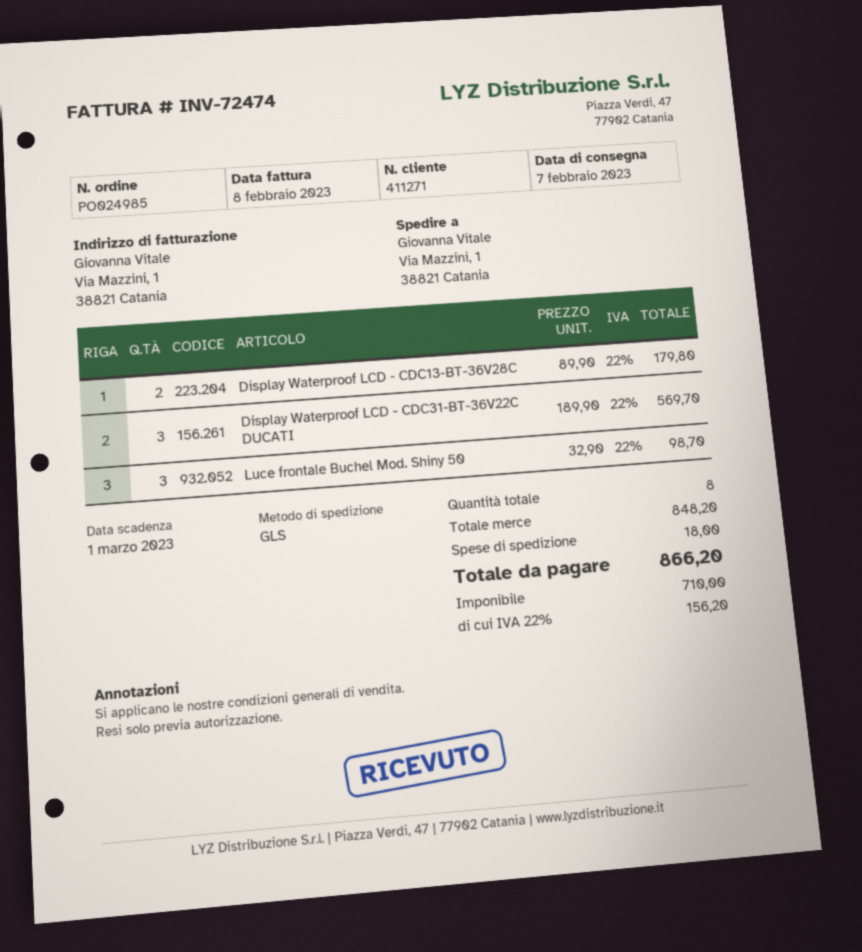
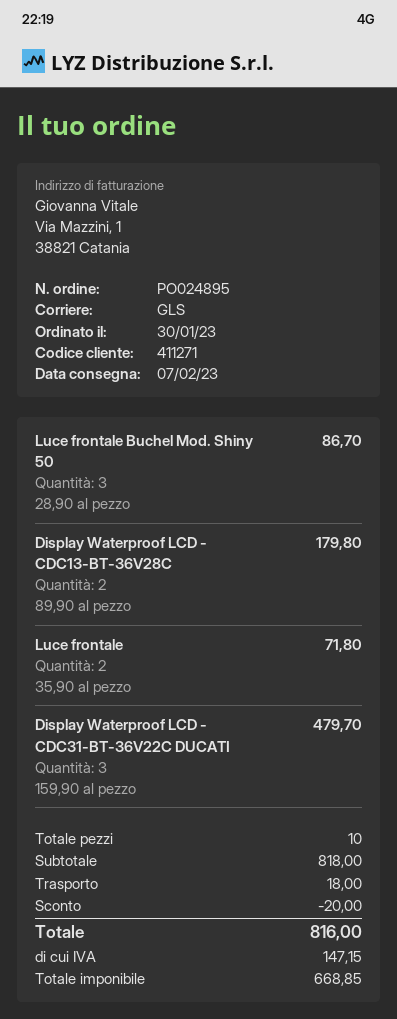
order number: PO024985 -> PO024895
Display Waterproof LCD - CDC31-BT-36V22C DUCATI: 3 x 189.90 = 569.70 -> 3 x 159.90 = 479.70
Luce frontale Buchel Mod. Shiny 50: 3 x 32.90 = 98.70 -> 3 x 28.90 = 86.70
Luce frontale: none -> 2 x 35.90 = 71.80
total quantity: 8 -> 10
subtotal: 848.20 -> 818.00
discount: none -> 20.00
net: 710.00 -> 668.85
tax: 156.20 -> 147.15
total: 866.20 -> 816.00

